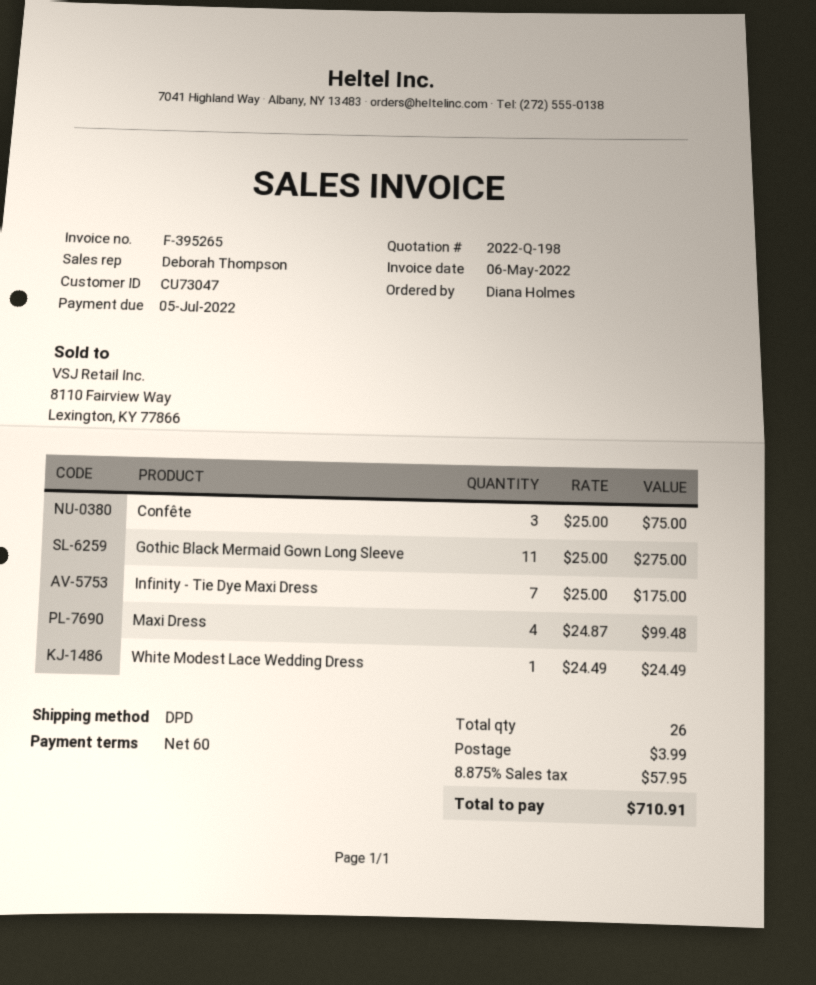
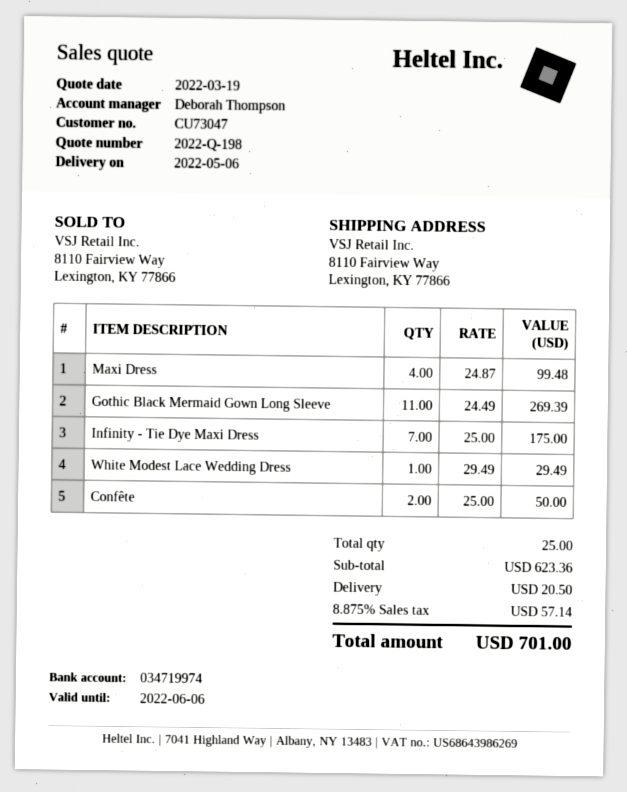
Confête: 3 x 25.00 = 75.00 -> 2 x 25.00 = 50.00
Gothic Black Mermaid Gown Long Sleeve: 11 x 25.00 = 275.00 -> 11 x 24.49 = 269.39
White Modest Lace Wedding Dress: 1 x 24.49 = 24.49 -> 1 x 29.49 = 29.49
total quantity: 26 -> 25
shipping: 3.99 -> 20.50
tax: 8.875% = 57.95 -> 8.875% = 57.14
total: 710.91 -> 701.00

